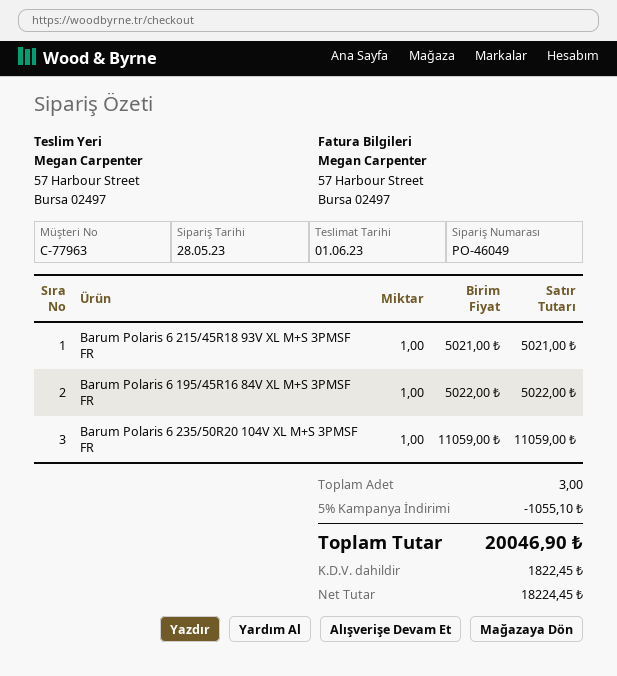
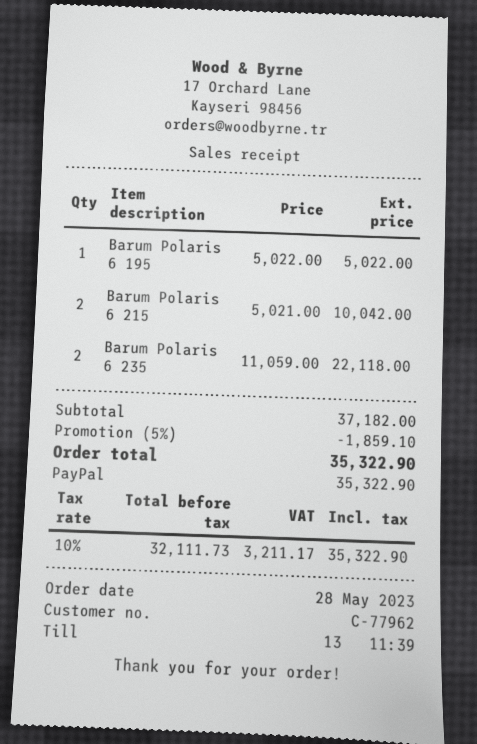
customer number: C-77963 -> C-77962
Barum Polaris 6 215/45R18 93V XL M+S 3PMSF FR: 1 x 5021.00 = 5021.00 -> 2 x 5021.00 = 10042.00
Barum Polaris 6 235/50R20 104V XL M+S 3PMSF FR: 1 x 11059.00 = 11059.00 -> 2 x 11059.00 = 22118.00
discount: 5% = 1055.10 -> 5% = 1859.10
net: 18224.45 -> 32111.73
tax: 1822.45 -> 3211.17
total: 20046.90 -> 35322.90

